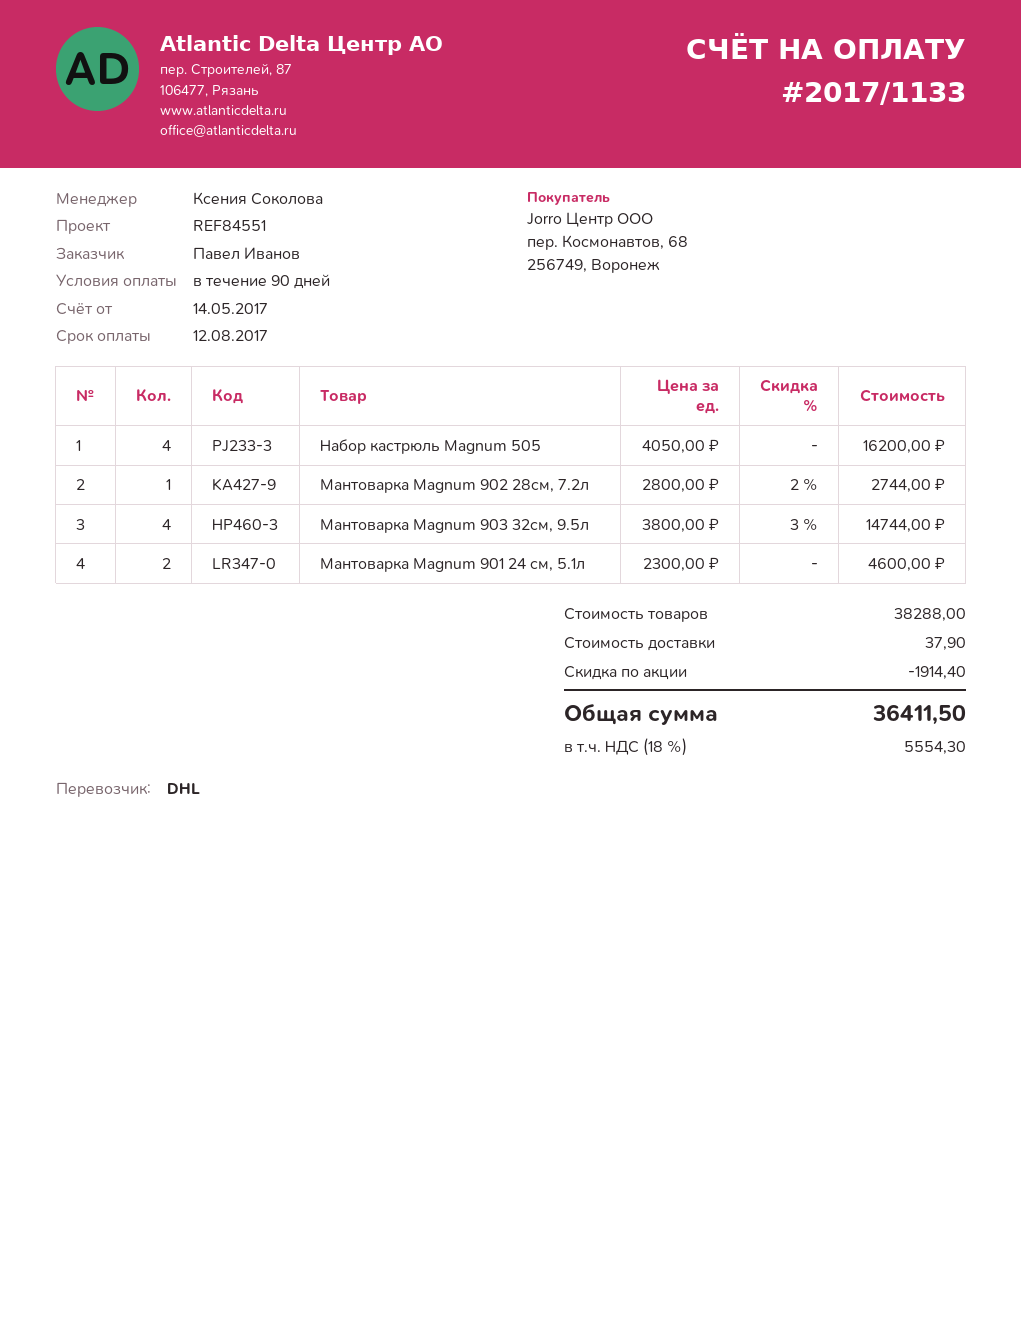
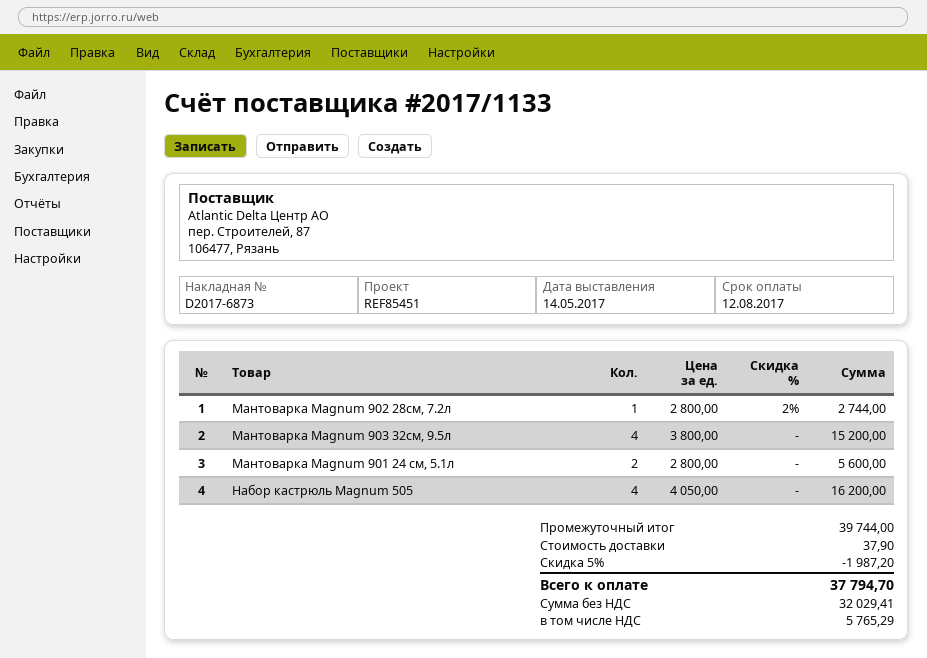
reference: REF84551 -> REF85451
Мантоварка Magnum 903 32см, 9.5л: 4 x 3800.00 - 3% = 14744.00 -> 4 x 3800.00 = 15200.00
Мантоварка Magnum 901 24 см, 5.1л: 2 x 2300.00 = 4600.00 -> 2 x 2800.00 = 5600.00
subtotal: 38288.00 -> 39744.00
discount: 1914.40 -> 1987.20
tax: 5554.30 -> 5765.29
total: 36411.50 -> 37794.70

